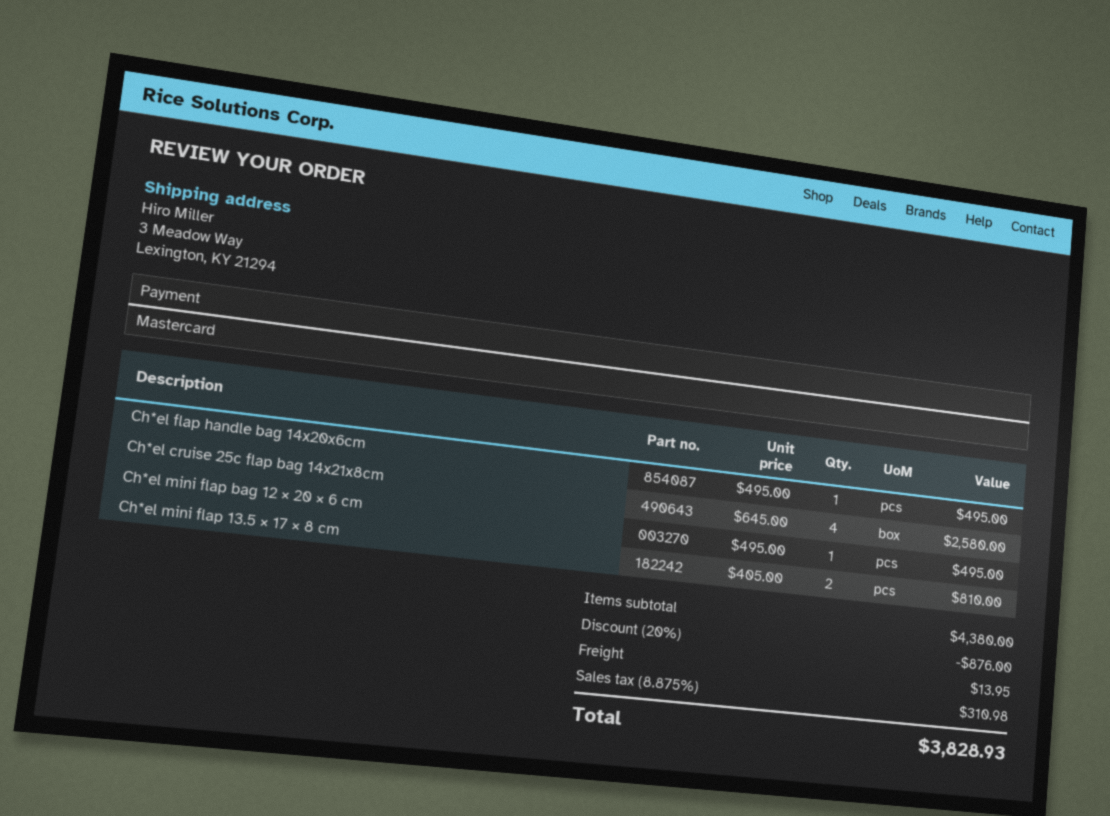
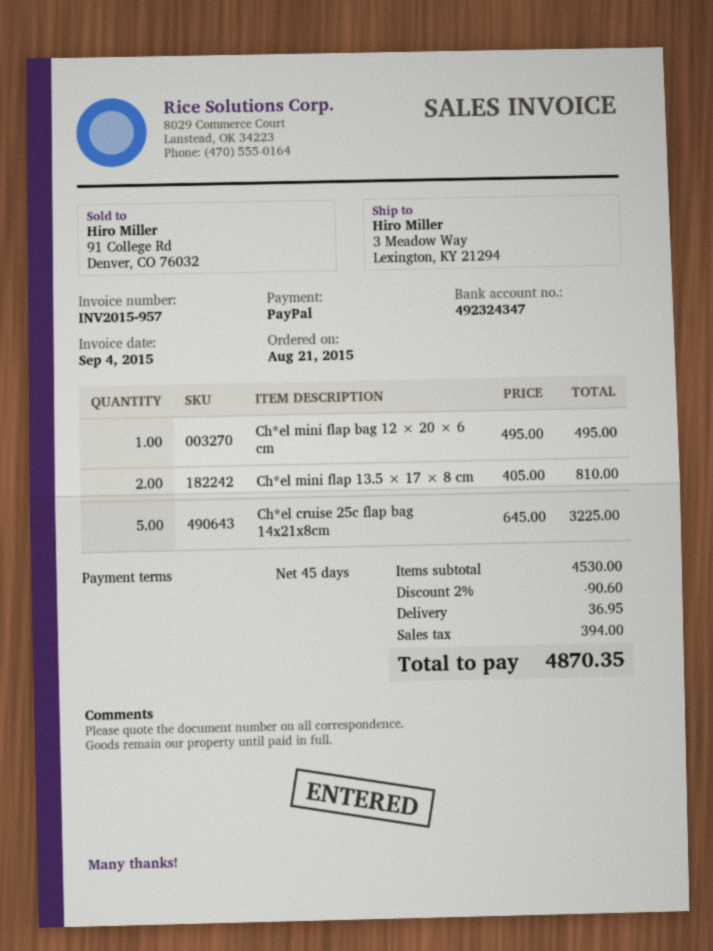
payment method: Mastercard -> PayPal
Ch*el flap handle bag 14x20x6cm: 1 x 495.00 = 495.00 -> none
Ch*el cruise 25c flap bag 14x21x8cm: 4 x 645.00 = 2580.00 -> 5 x 645.00 = 3225.00
subtotal: 4380.00 -> 4530.00
discount: 20% = 876.00 -> 2% = 90.60
shipping: 13.95 -> 36.95
tax: 310.98 -> 394.00
total: 3828.93 -> 4870.35

